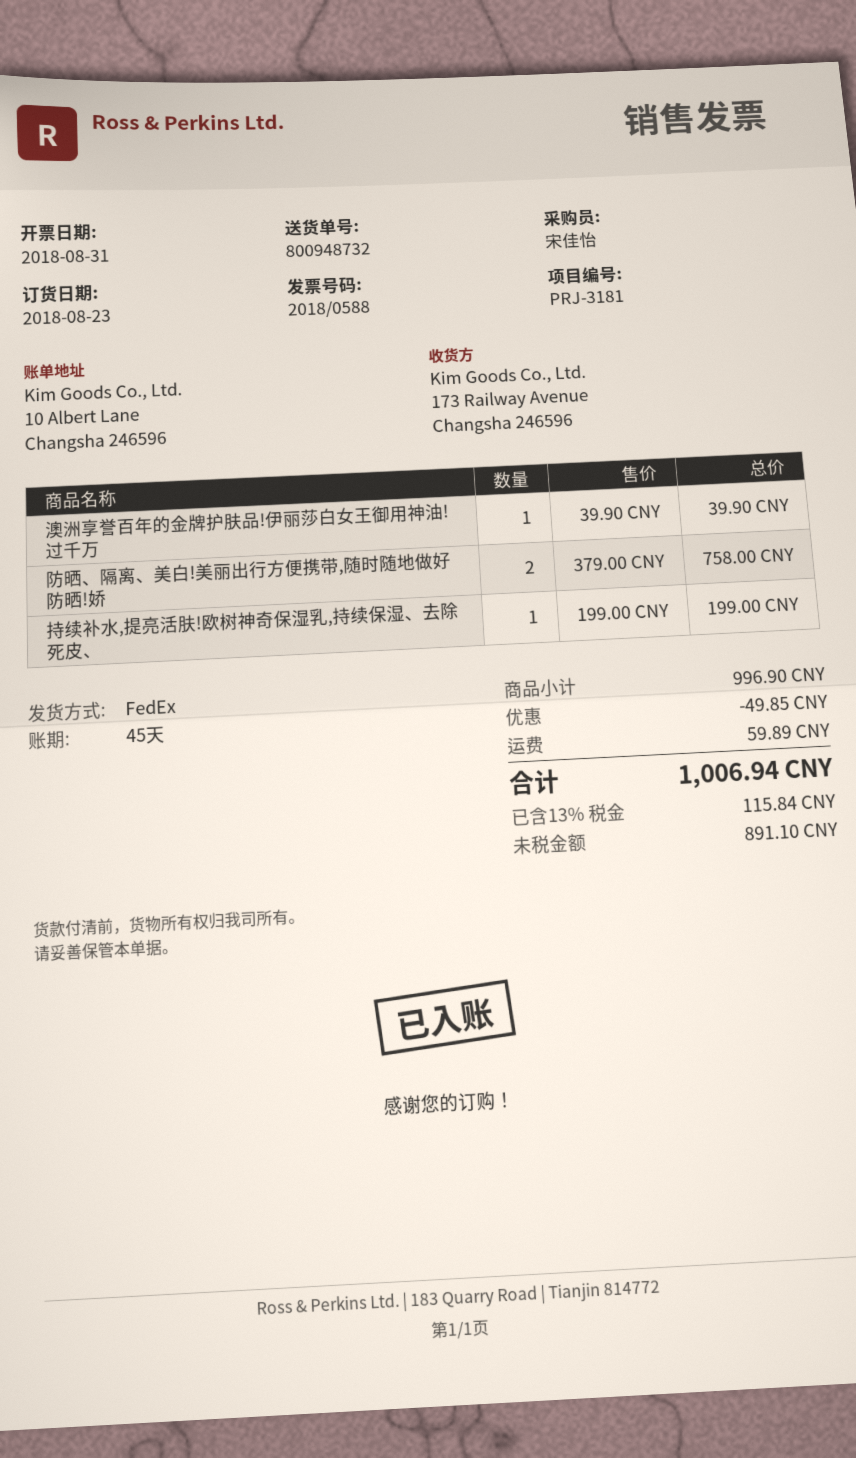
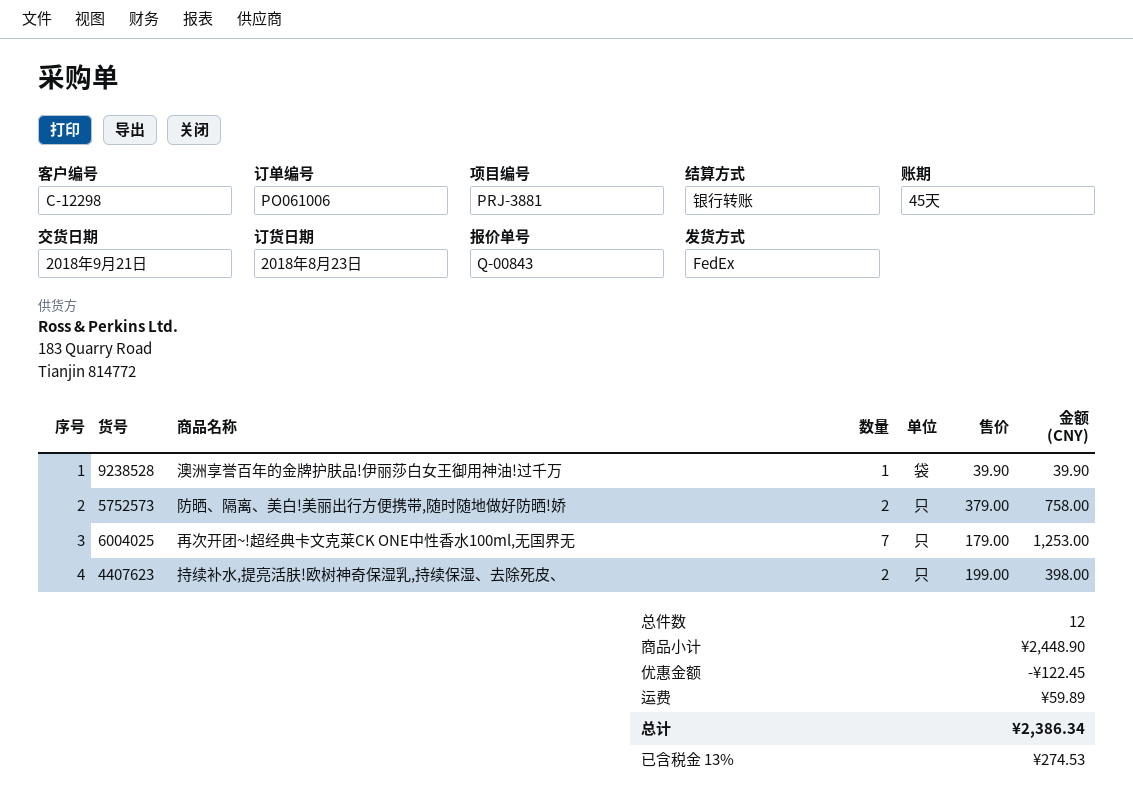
reference: PRJ-3181 -> PRJ-3881
持续补水,提亮活肤!欧树神奇保湿乳,持续保湿、去除死皮、: 1 x 199.00 = 199.00 -> 2 x 199.00 = 398.00
再次开团~!超经典卡文克莱CK ONE中性香水100ml,无国界无: none -> 7 x 179.00 = 1253.00
subtotal: 996.90 -> 2448.90
discount: 49.85 -> 122.45
tax: 13% = 115.84 -> 13% = 274.53
total: 1006.94 -> 2386.34

